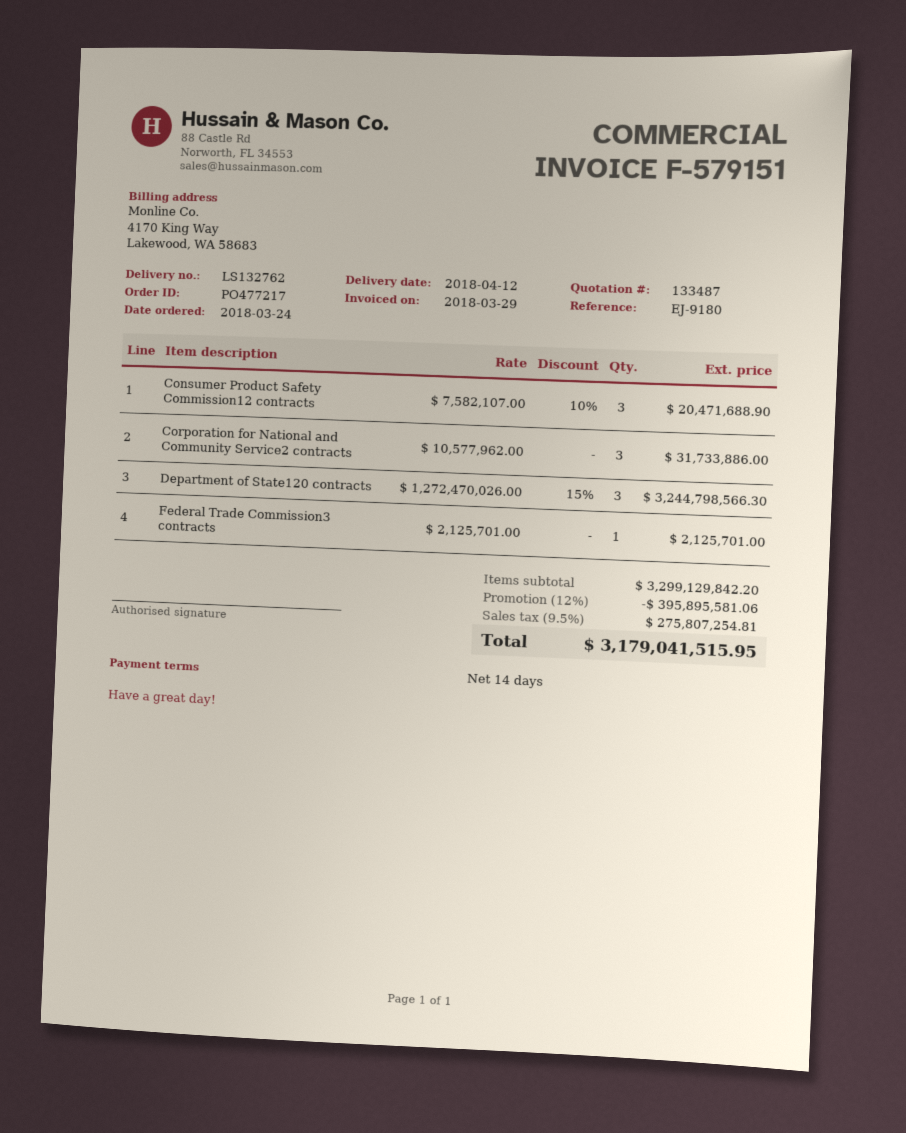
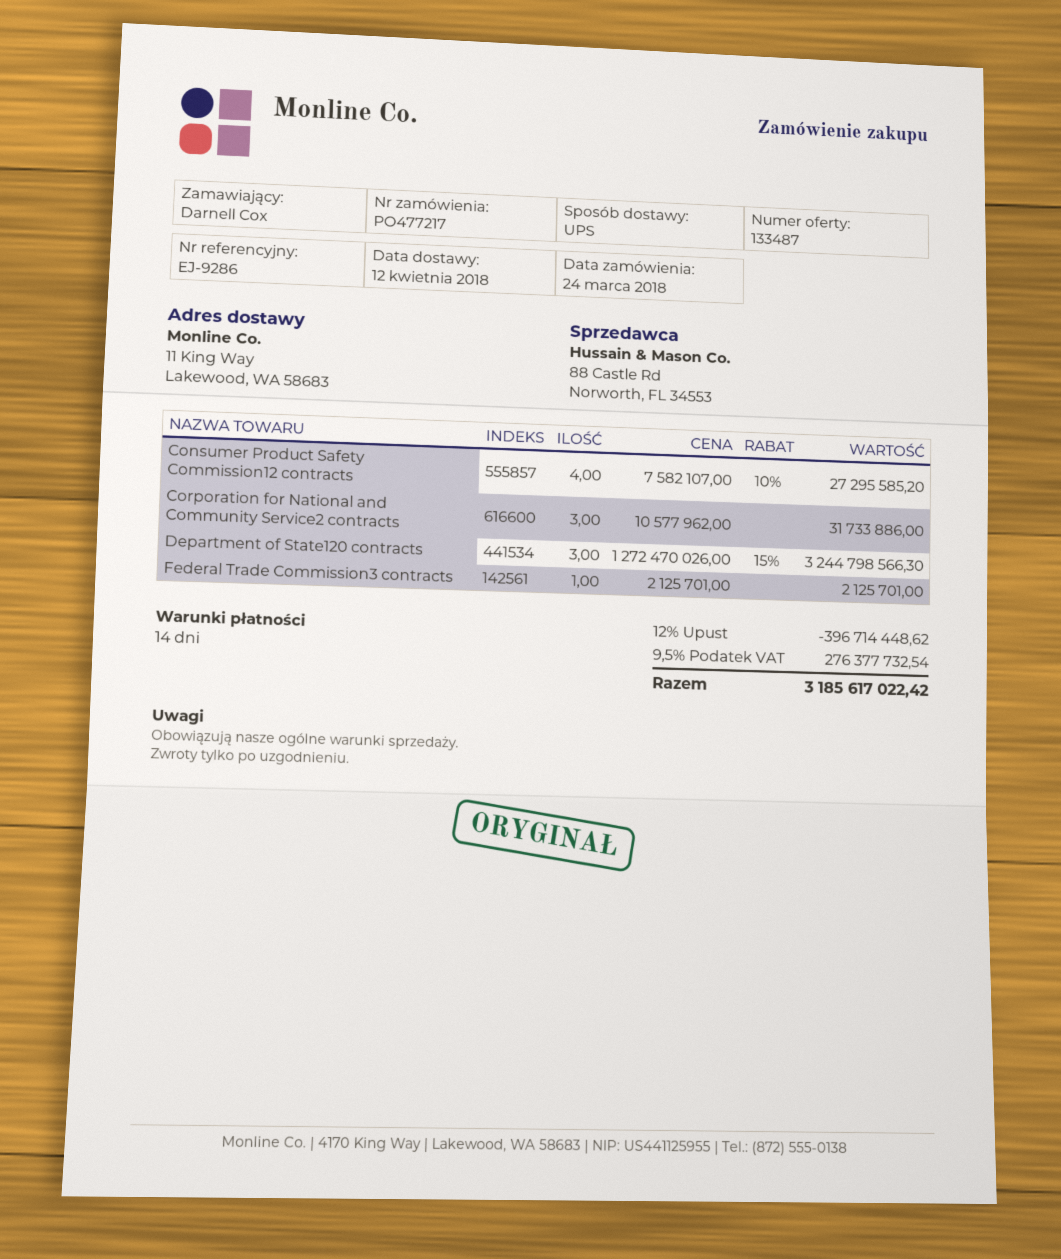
reference: EJ-9180 -> EJ-9286
Consumer Product Safety Commission12 contracts: 3 x 7582107.00 - 10% = 20471688.90 -> 4 x 7582107.00 - 10% = 27295585.20
discount: 12% = 395895581.06 -> 12% = 396714448.62
tax: 9.5% = 275807254.81 -> 9.5% = 276377732.54
total: 3179041515.95 -> 3185617022.42

